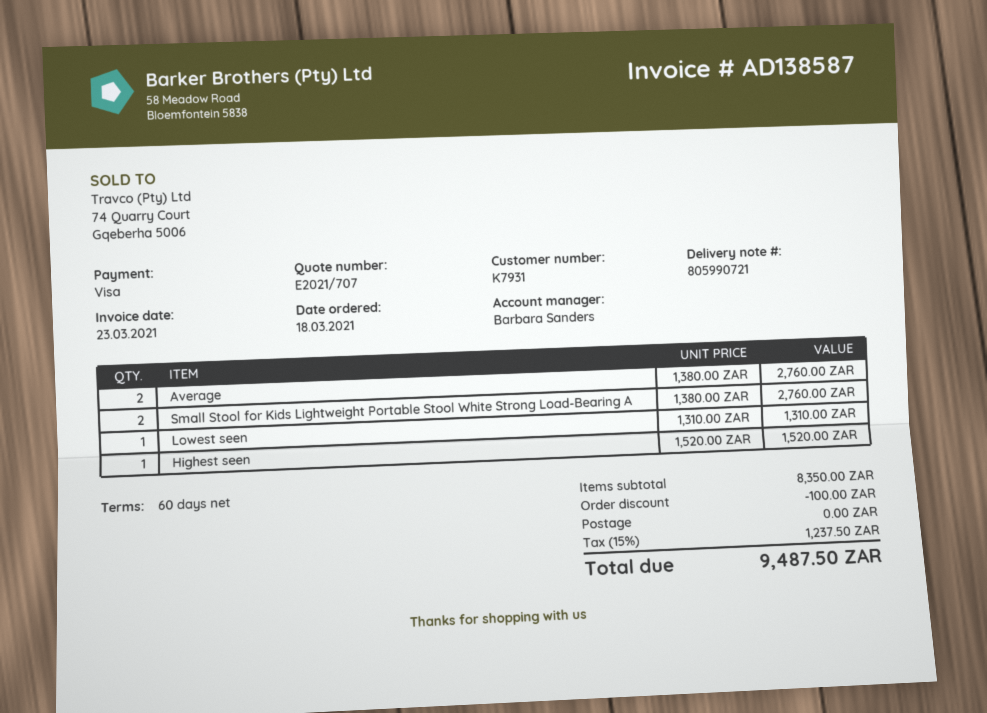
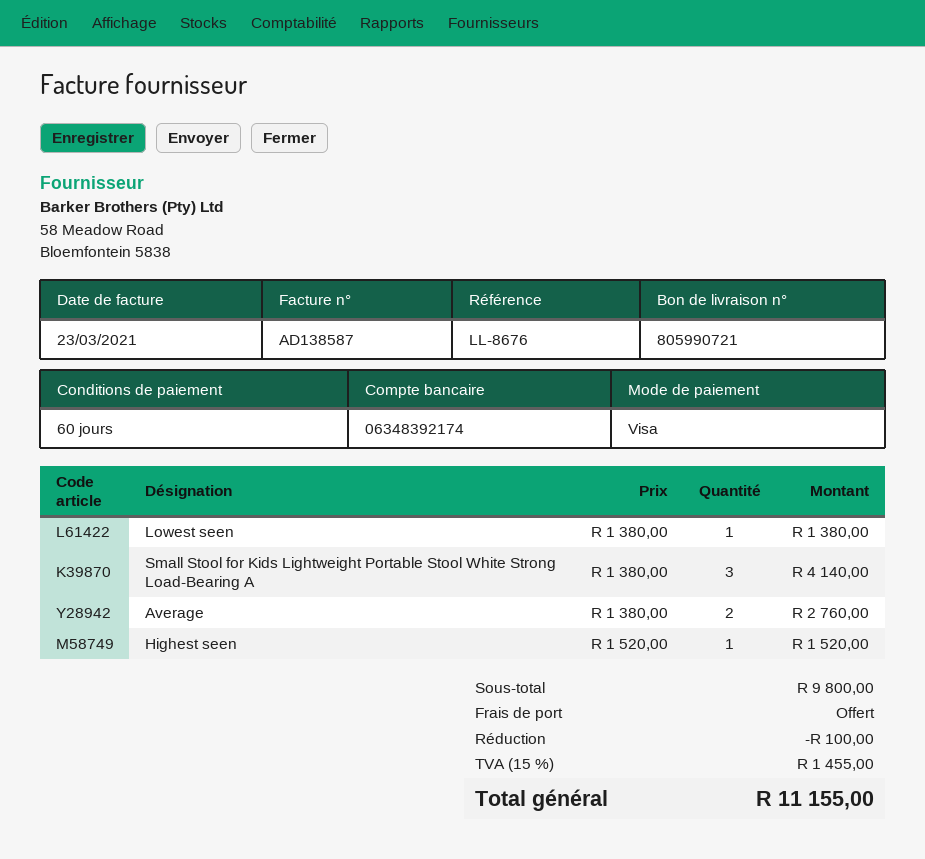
Small Stool for Kids Lightweight Portable Stool White Strong Load-Bearing A: 2 x 1380.00 = 2760.00 -> 3 x 1380.00 = 4140.00
Lowest seen: 1 x 1310.00 = 1310.00 -> 1 x 1380.00 = 1380.00
subtotal: 8350.00 -> 9800.00
tax: 15% = 1237.50 -> 15% = 1455.00
total: 9487.50 -> 11155.00

